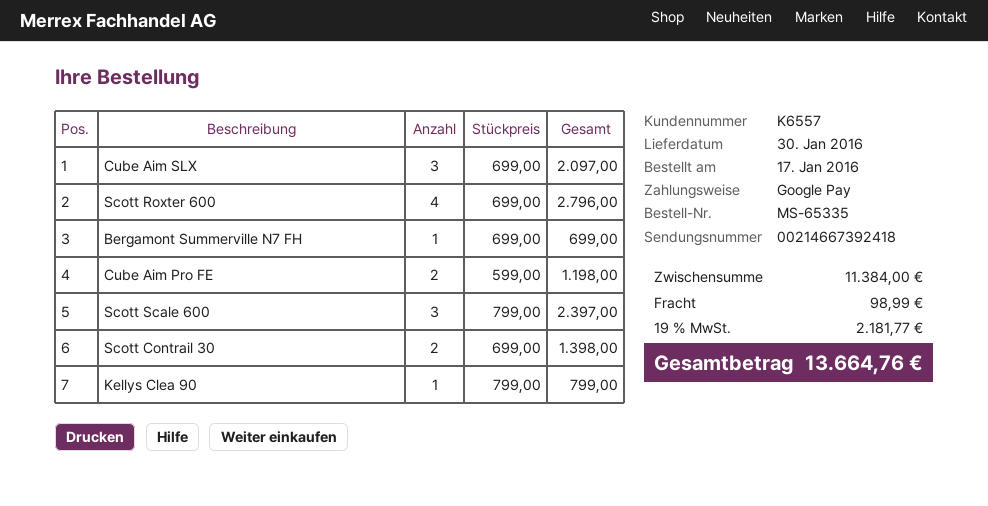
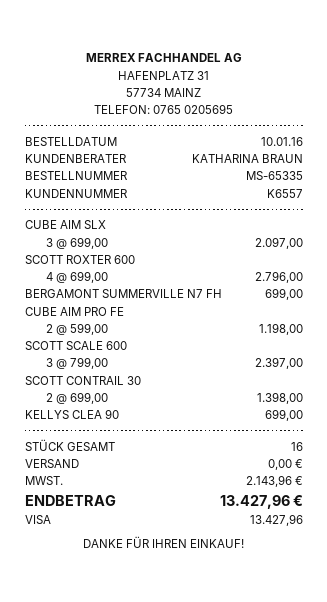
order date: 2016-01-17 -> 2016-01-10
payment method: Google Pay -> Visa
Kellys Clea 90: 1 x 799.00 = 799.00 -> 1 x 699.00 = 699.00
shipping: 98.99 -> 0.00
tax: 2181.77 -> 2143.96
total: 13664.76 -> 13427.96

